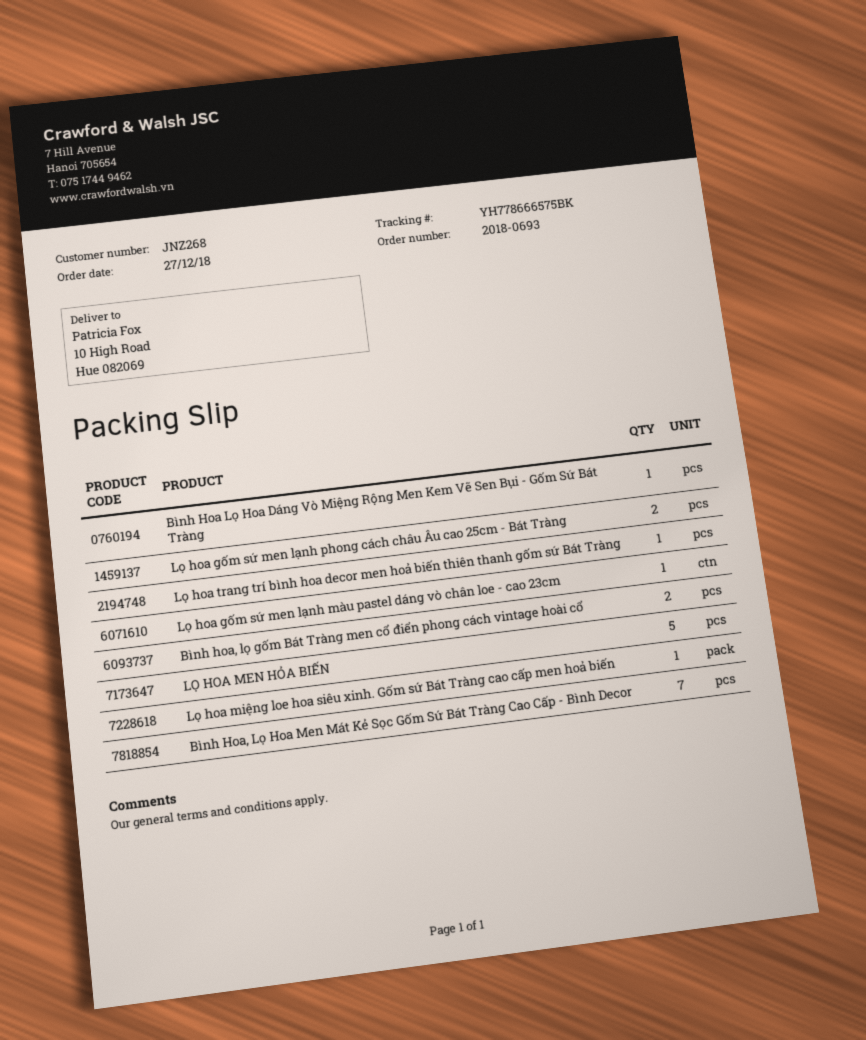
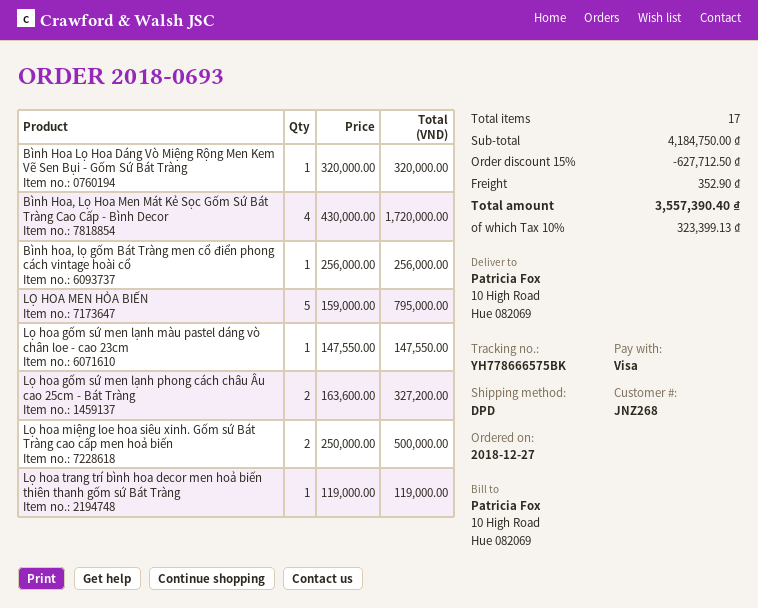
Bình hoa, lọ gốm Bát Tràng men cổ điển phong cách vintage hoài cổ: 2 -> 1
Lọ hoa miệng loe hoa siêu xinh. Gốm sứ Bát Tràng cao cấp men hoả biến: 1 -> 2
Bình Hoa, Lọ Hoa Men Mát Kẻ Sọc Gốm Sứ Bát Tràng Cao Cấp - Bình Decor: 7 -> 4

